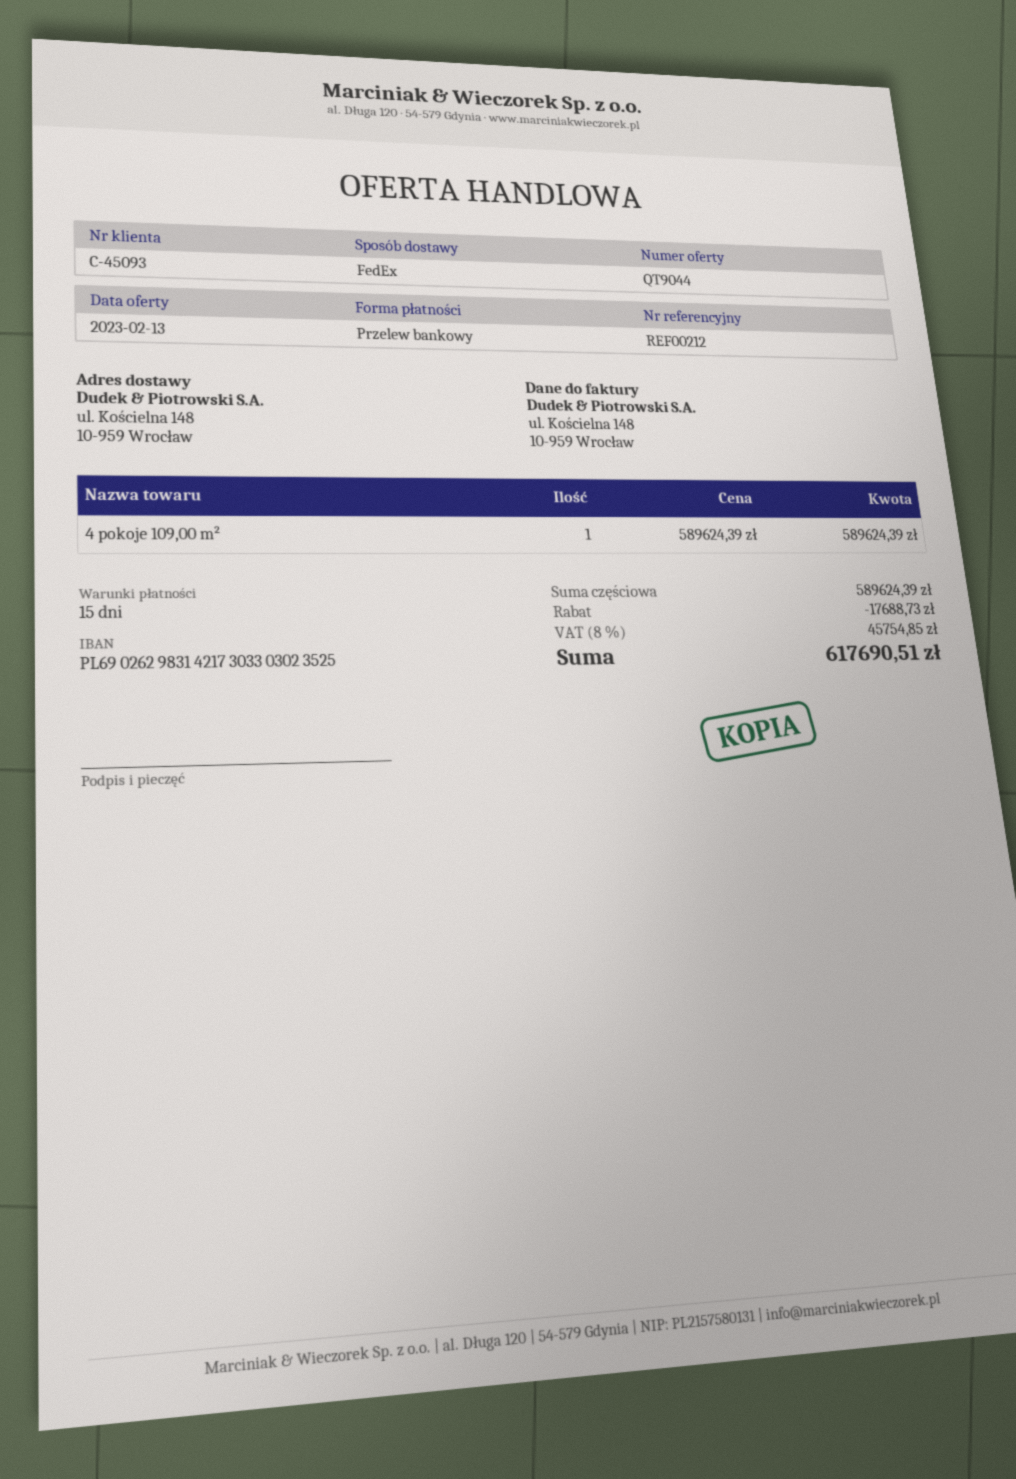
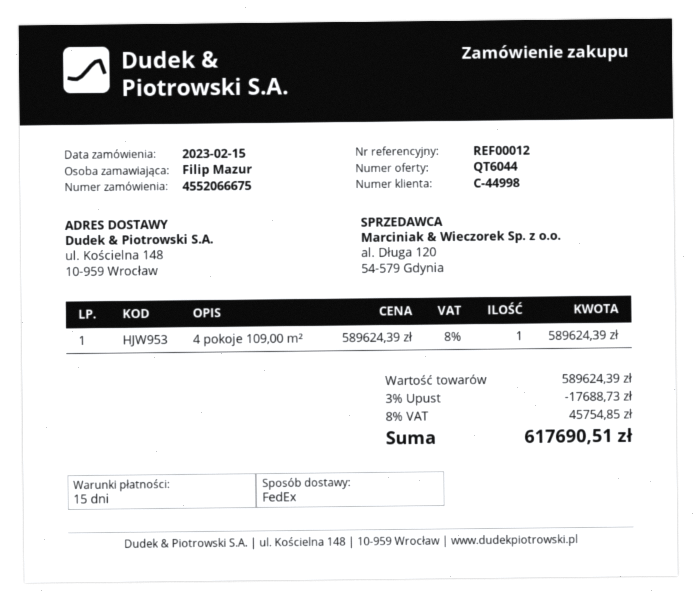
quote number: QT9044 -> QT6044
customer number: C-45093 -> C-44998
reference: REF00212 -> REF00012

